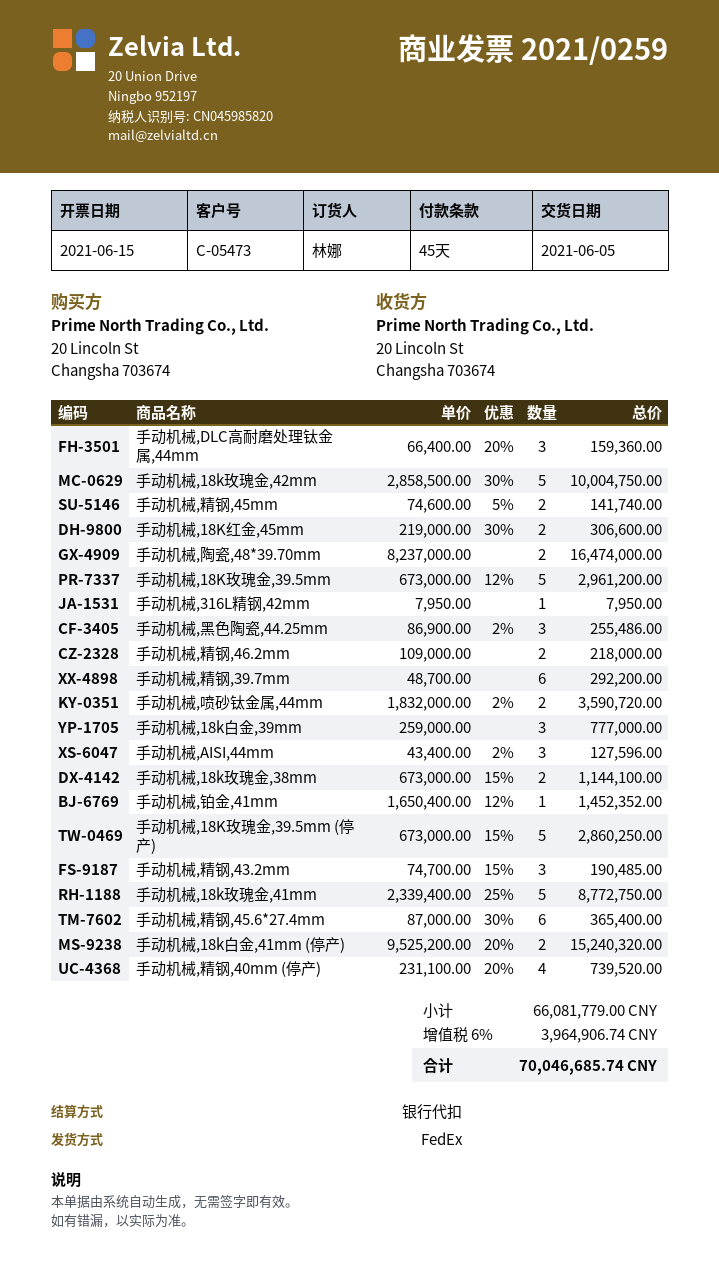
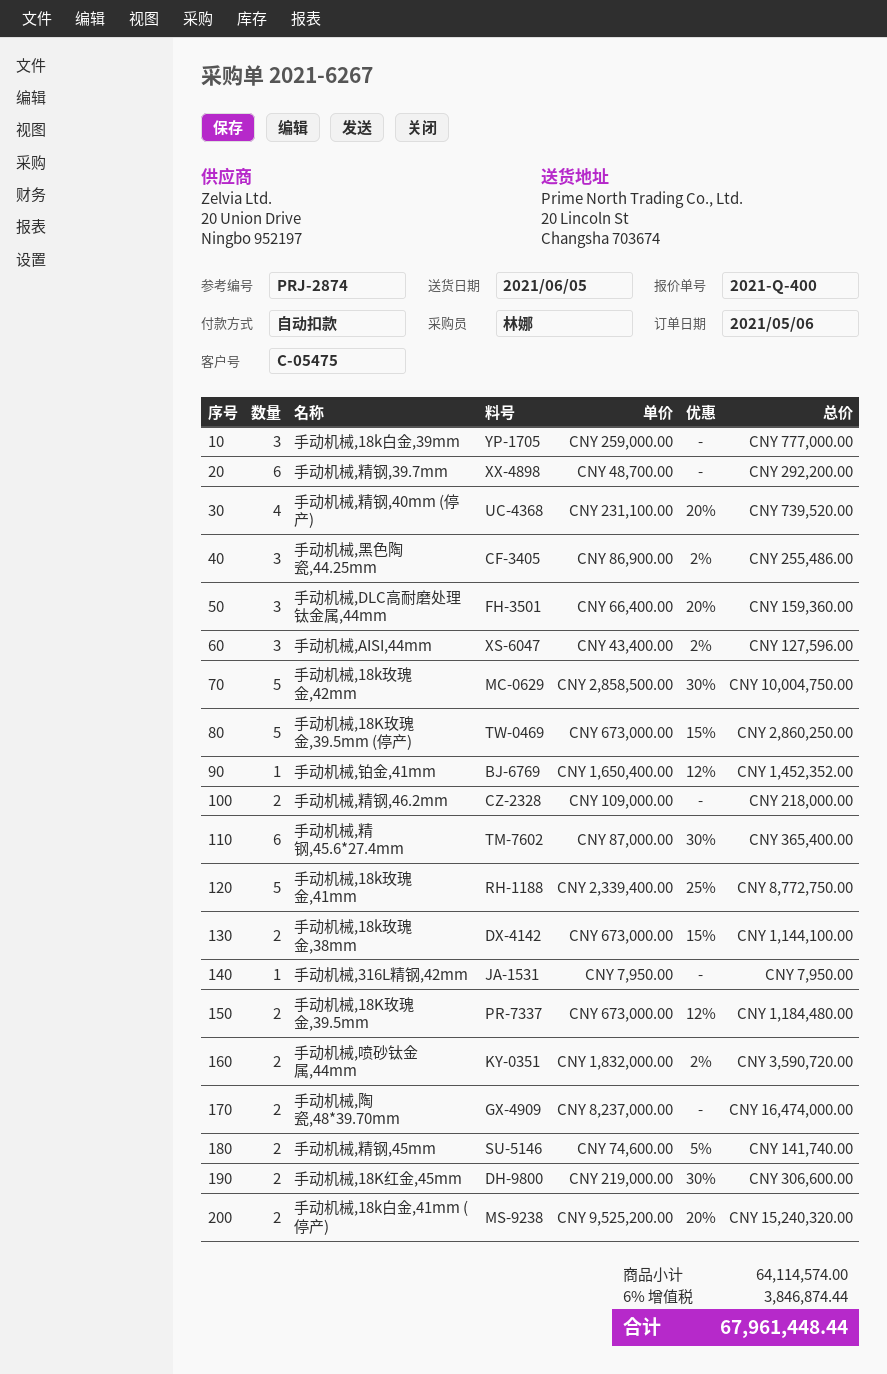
customer number: C-05473 -> C-05475
手动机械,18K玫瑰金,39.5mm: 5 x 673000.00 - 12% = 2961200.00 -> 2 x 673000.00 - 12% = 1184480.00
手动机械,精钢,43.2mm: 3 x 74700.00 - 15% = 190485.00 -> none
subtotal: 66081779.00 -> 64114574.00
tax: 6% = 3964906.74 -> 6% = 3846874.44
total: 70046685.74 -> 67961448.44

